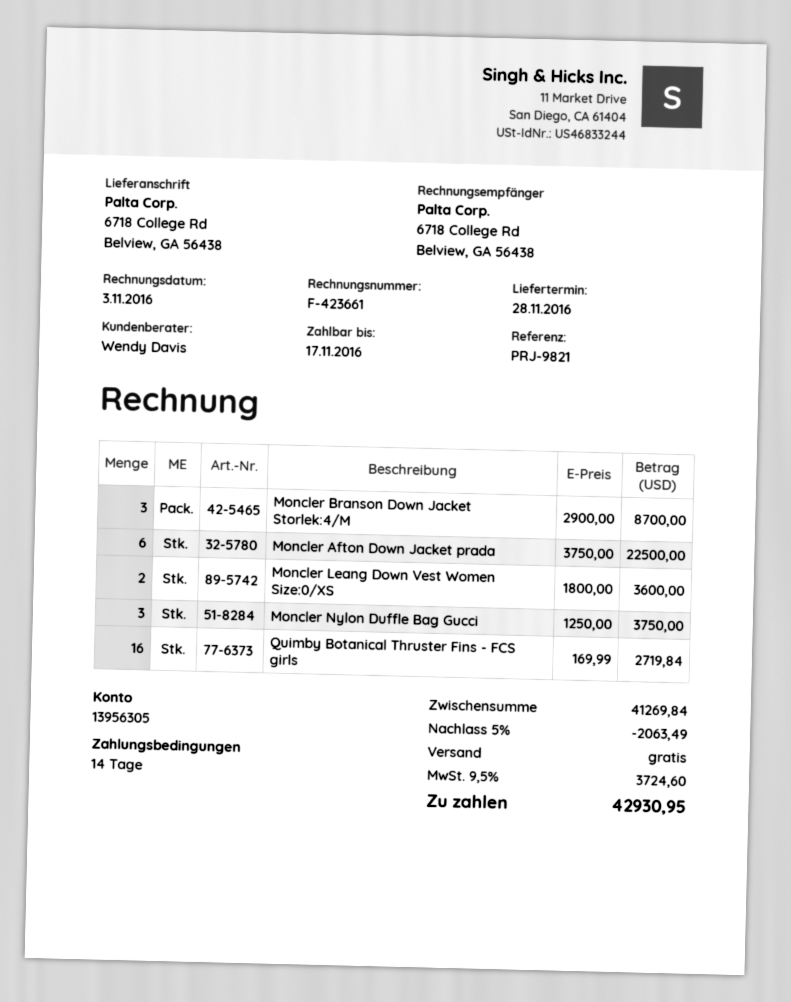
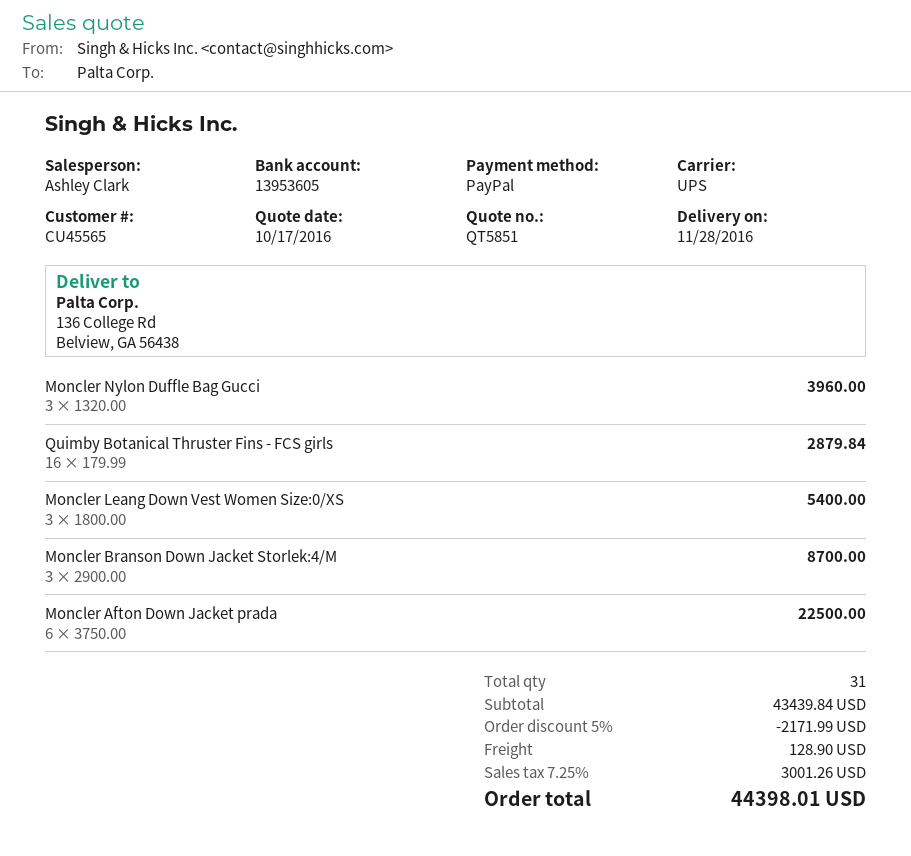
sales rep: Wendy Davis -> Ashley Clark
bank account: 13956305 -> 13953605
ship to: 6718 College Rd, Belview, GA 56438 -> 136 College Rd, Belview, GA 56438
Moncler Leang Down Vest Women Size:0/XS: 2 x 1800.00 = 3600.00 -> 3 x 1800.00 = 5400.00
Moncler Nylon Duffle Bag Gucci: 3 x 1250.00 = 3750.00 -> 3 x 1320.00 = 3960.00
Quimby Botanical Thruster Fins - FCS girls: 16 x 169.99 = 2719.84 -> 16 x 179.99 = 2879.84
subtotal: 41269.84 -> 43439.84
discount: 5% = 2063.49 -> 5% = 2171.99
shipping: 0.00 -> 128.90
tax: 9.5% = 3724.60 -> 7.25% = 3001.26
total: 42930.95 -> 44398.01

